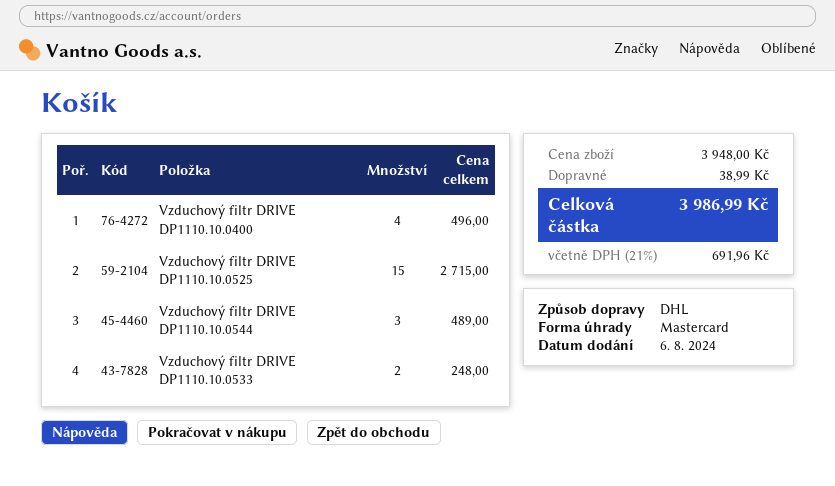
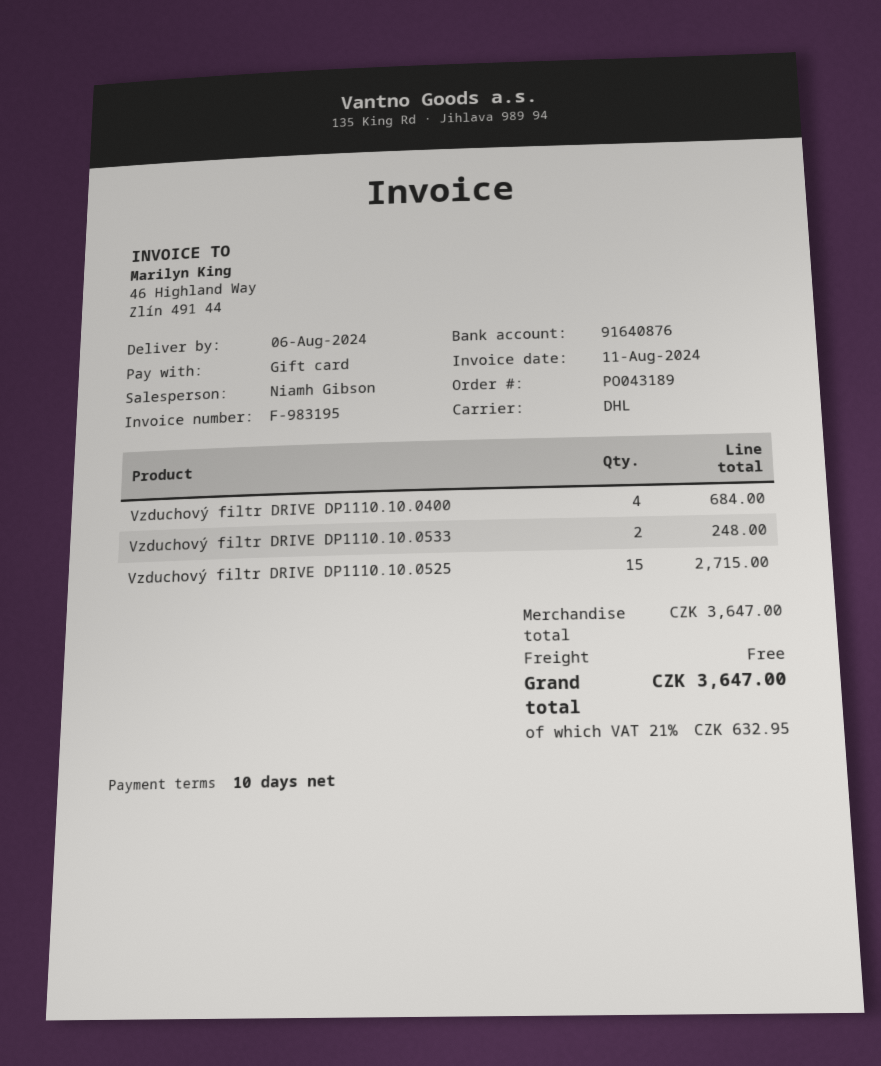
payment method: Mastercard -> gift card
Vzduchový filtr DRIVE DP1110.10.0400: 4 for 496.00 -> 4 for 684.00
Vzduchový filtr DRIVE DP1110.10.0544: 3 for 489.00 -> none
subtotal: 3948.00 -> 3647.00
shipping: 38.99 -> 0.00
tax: 21% = 691.96 -> 21% = 632.95
total: 3986.99 -> 3647.00

